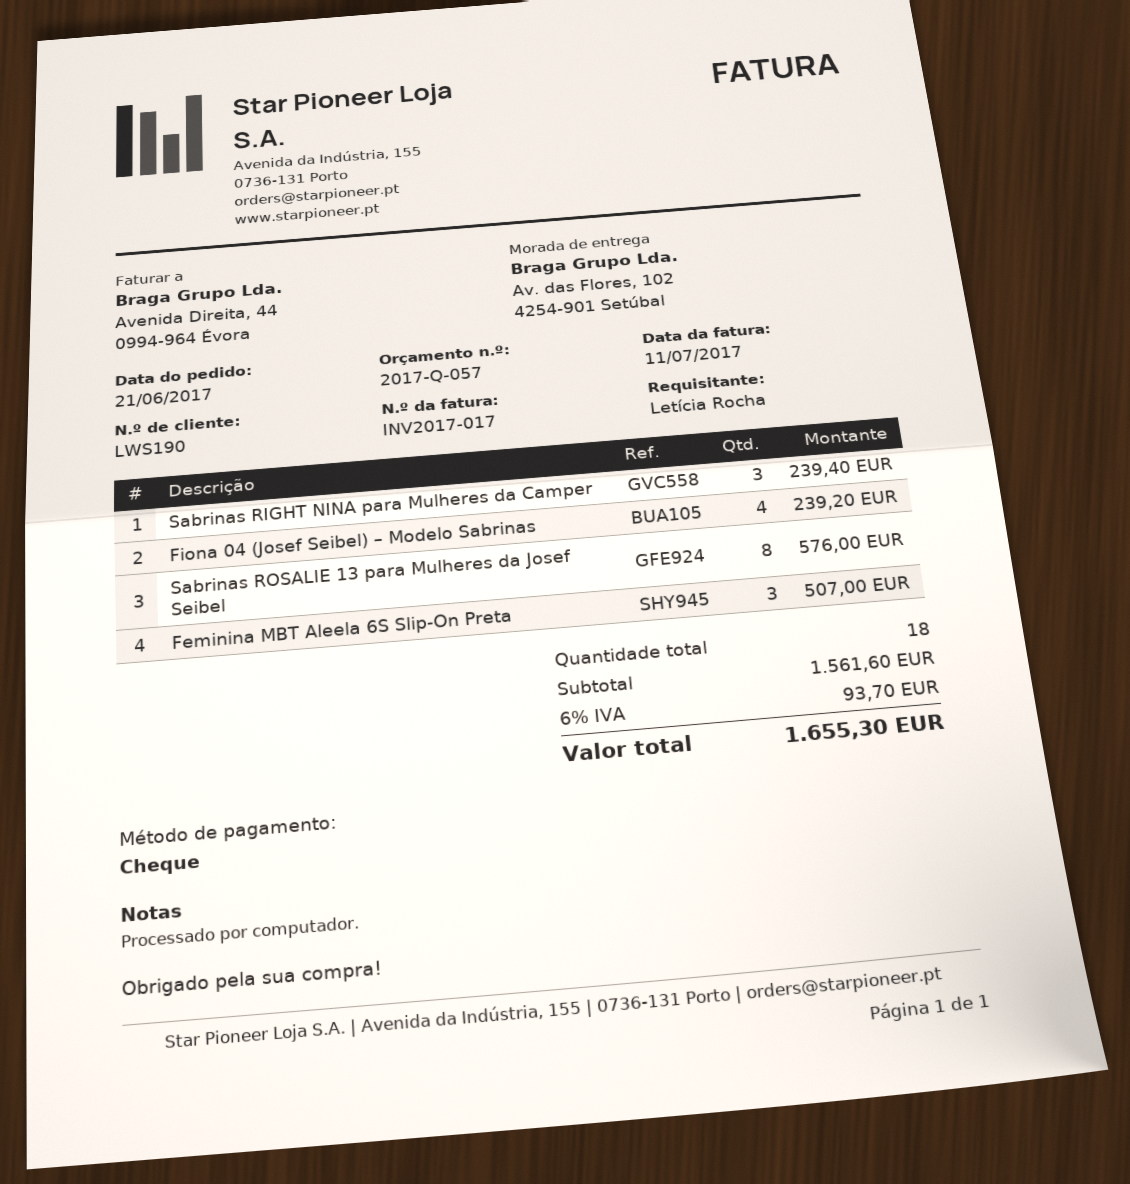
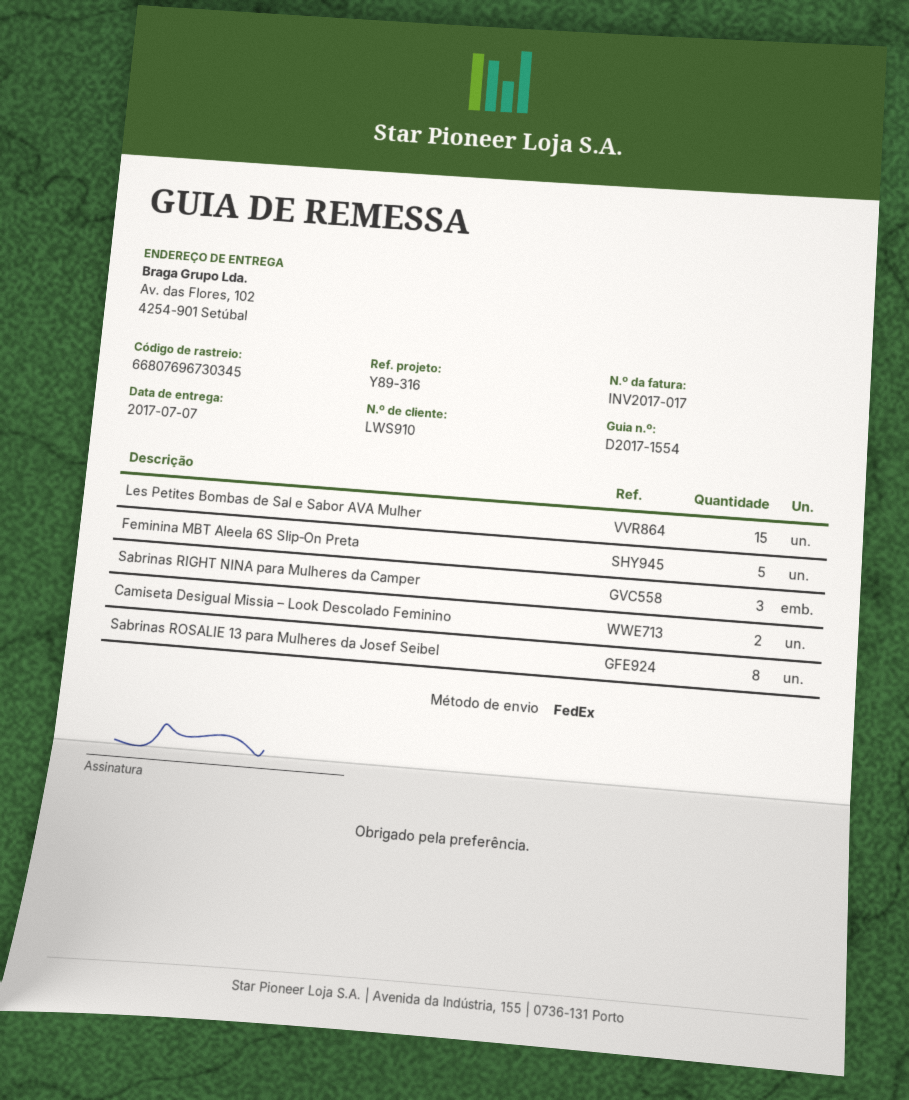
customer number: LWS190 -> LWS910
Fiona 04 (Josef Seibel) – Modelo Sabrinas: 4 -> none
Feminina MBT Aleela 6S Slip‑On Preta: 3 -> 5
Les Petites Bombas de Sal e Sabor AVA Mulher: none -> 15
Camiseta Desigual Missia – Look Descolado Feminino: none -> 2

